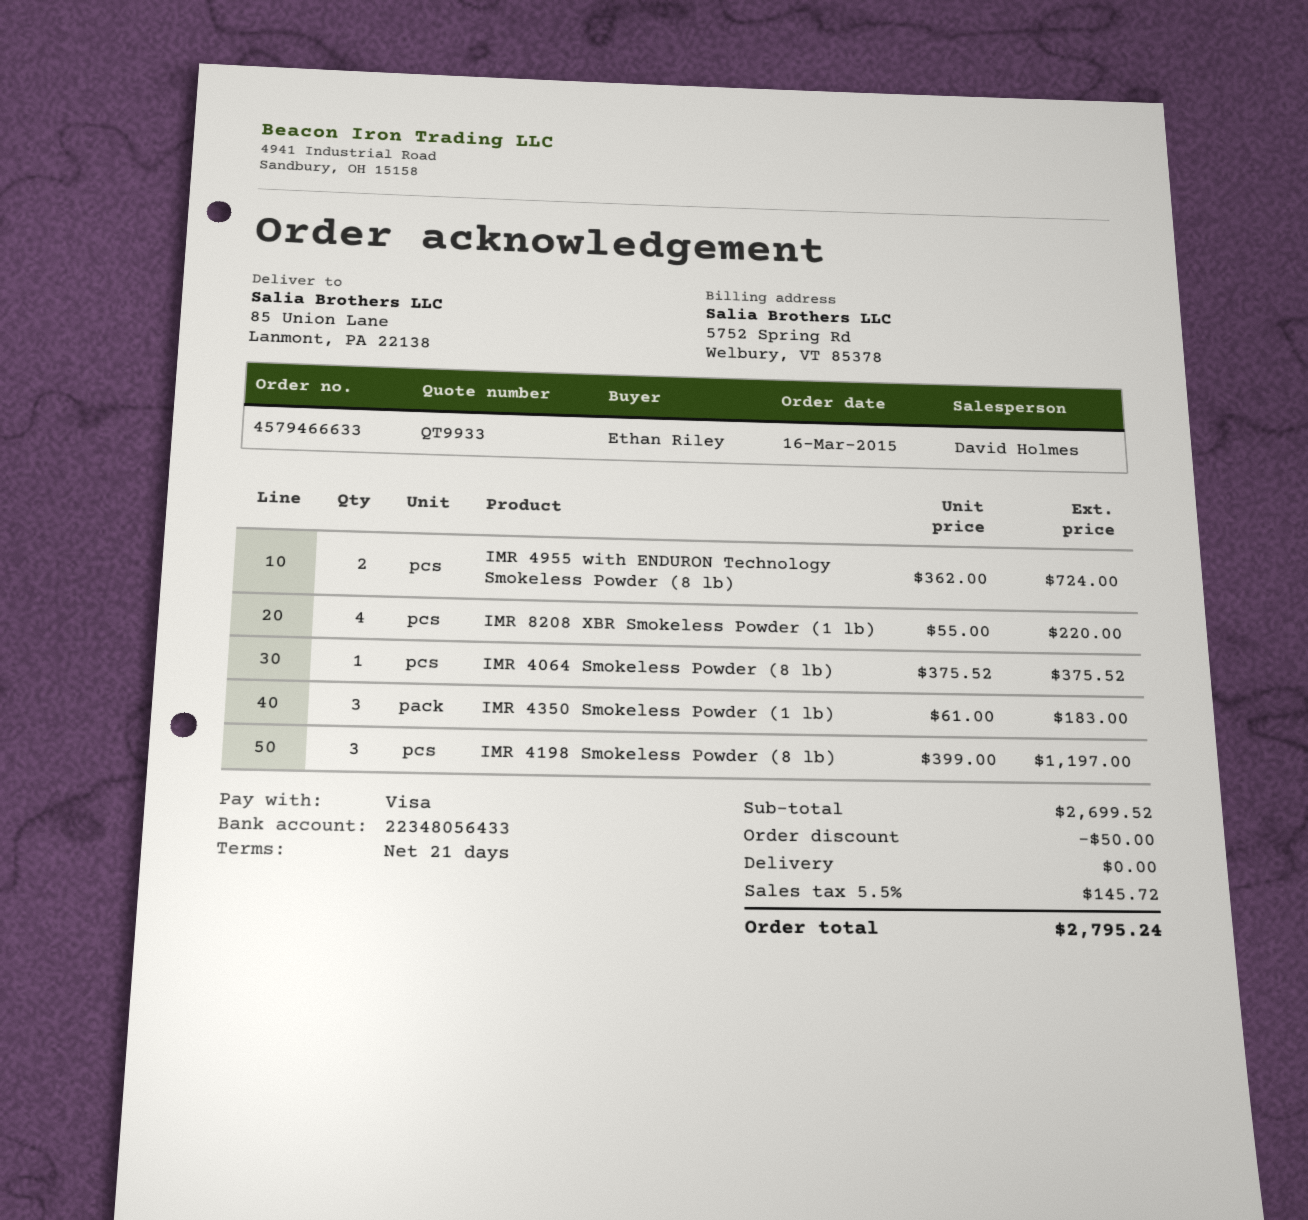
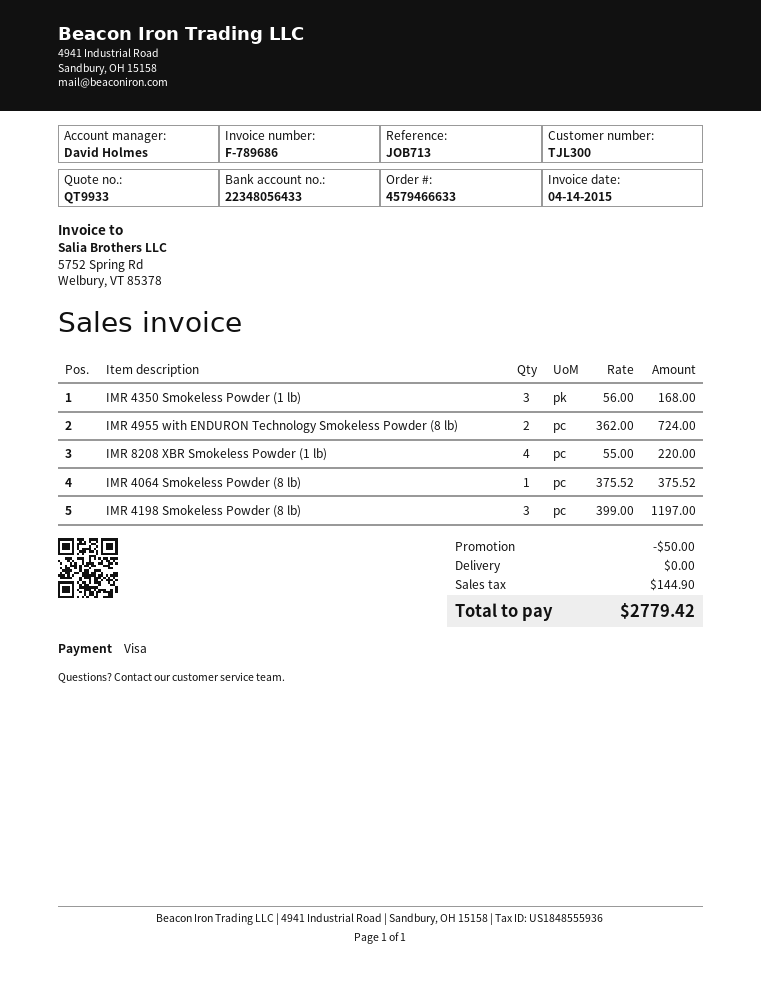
IMR 4350 Smokeless Powder (1 lb): 3 x 61.00 = 183.00 -> 3 x 56.00 = 168.00
tax: 145.72 -> 144.90
total: 2795.24 -> 2779.42

